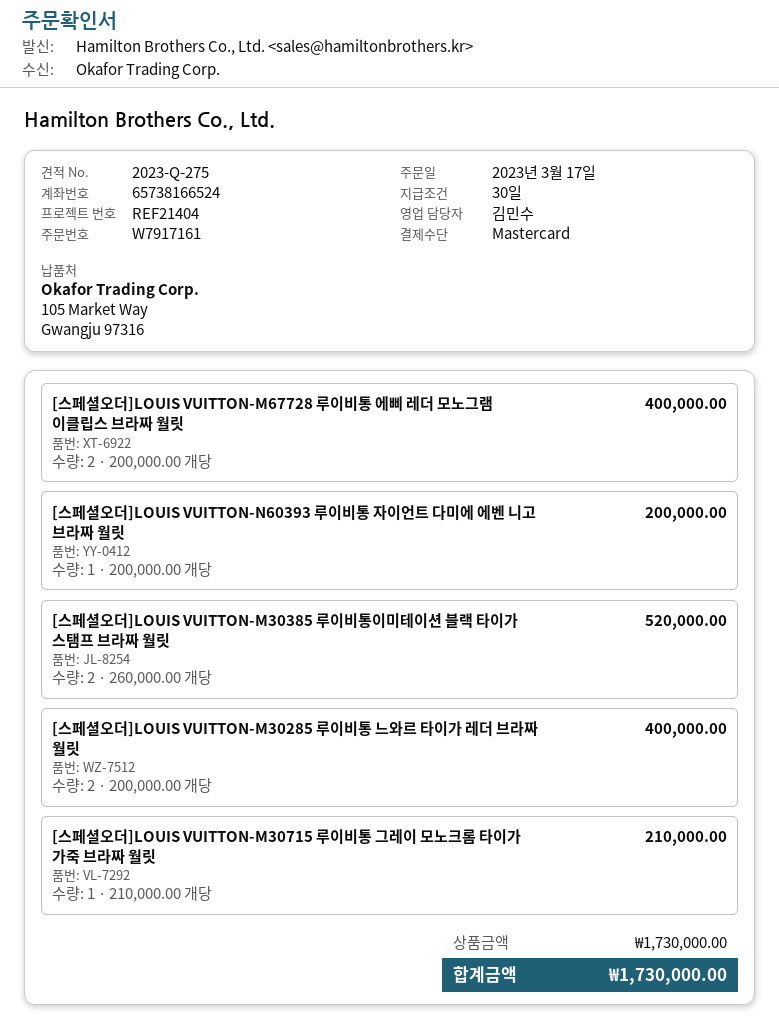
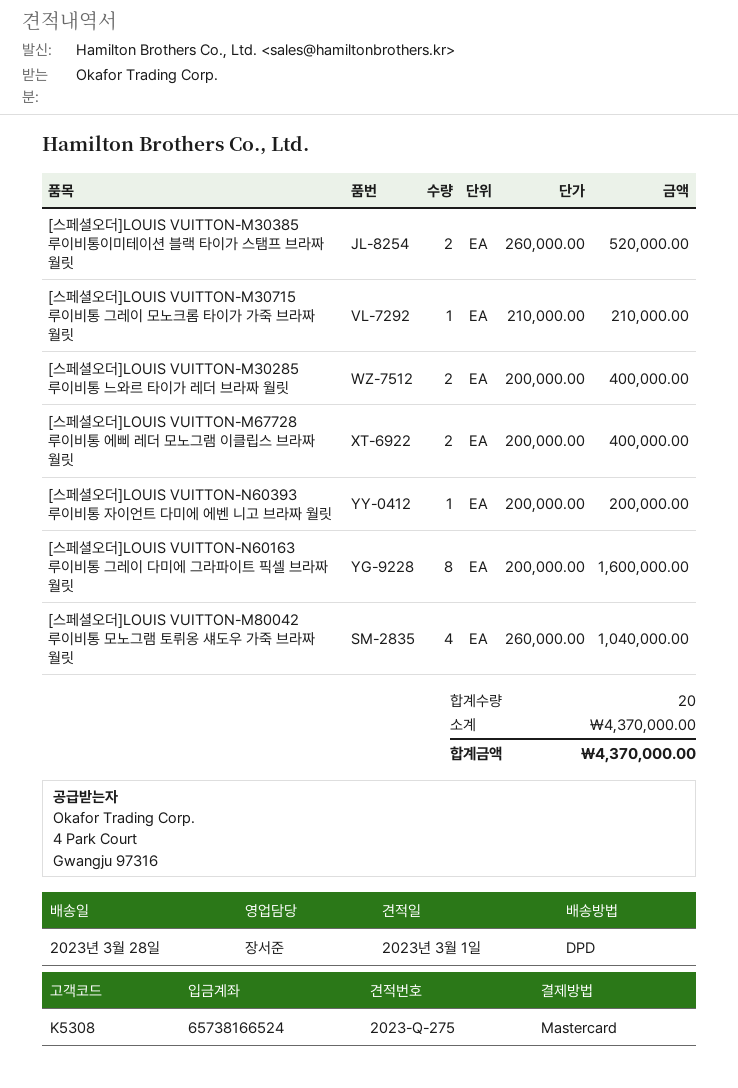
sales rep: 김민수 -> 장서준
[스페셜오더]LOUIS VUITTON-N60163 루이비통 그레이 다미에 그라파이트 픽셀 브라짜 월릿: none -> 8 x 200000.00 = 1600000.00
[스페셜오더]LOUIS VUITTON-M80042 루이비통 모노그램 토뤼옹 섀도우 가죽 브라짜 월릿: none -> 4 x 260000.00 = 1040000.00
subtotal: 1730000.00 -> 4370000.00
total: 1730000.00 -> 4370000.00

